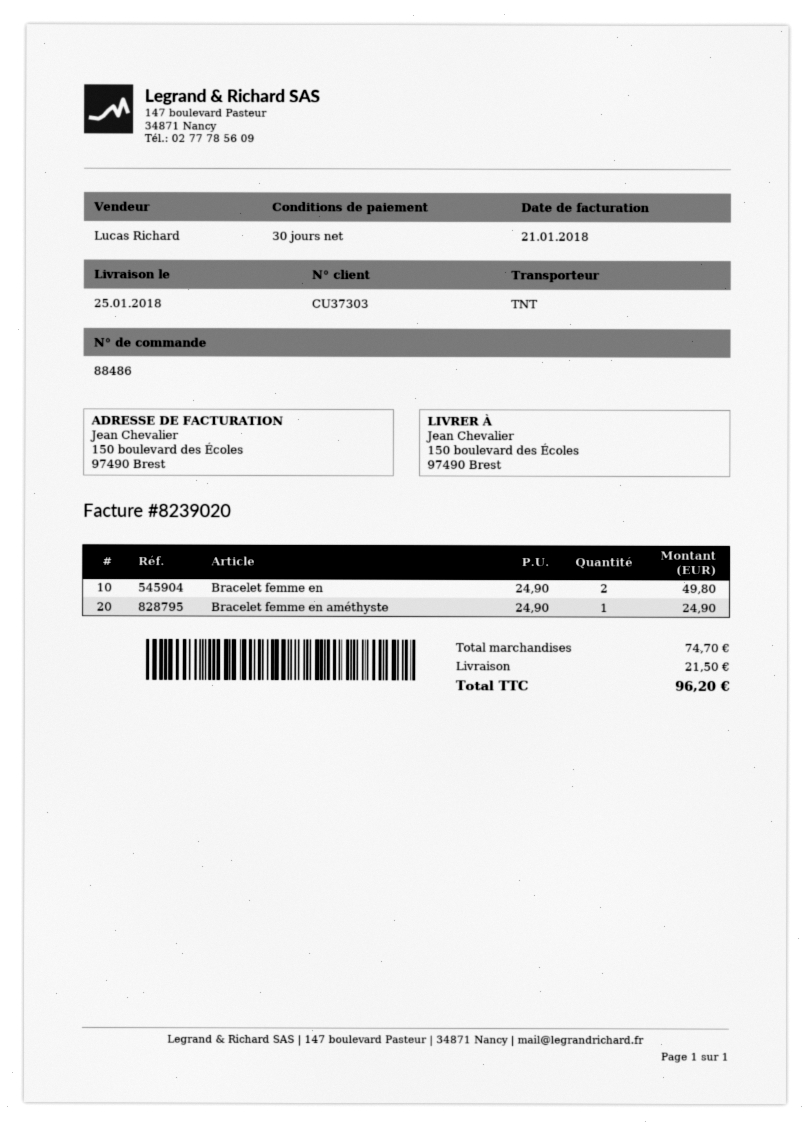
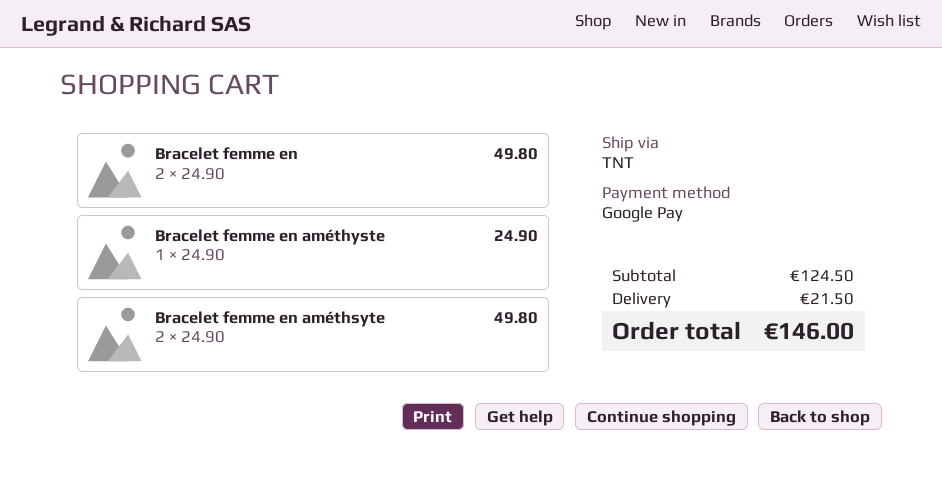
Bracelet femme en améthsyte: none -> 2 x 24.90 = 49.80
subtotal: 74.70 -> 124.50
total: 96.20 -> 146.00

